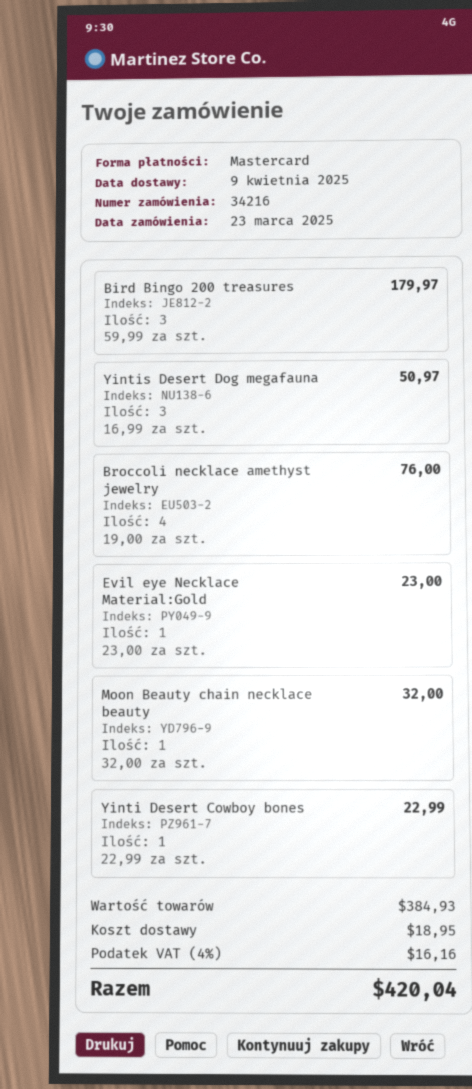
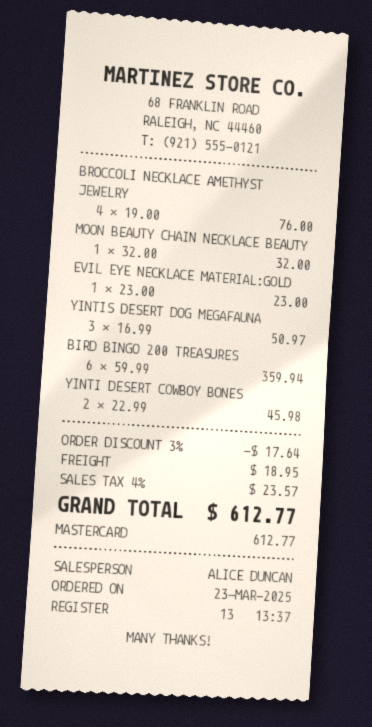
Bird Bingo 200 treasures: 3 x 59.99 = 179.97 -> 6 x 59.99 = 359.94
Yinti Desert Cowboy bones: 1 x 22.99 = 22.99 -> 2 x 22.99 = 45.98
discount: none -> 3% = 17.64
tax: 4% = 16.16 -> 4% = 23.57
total: 420.04 -> 612.77

